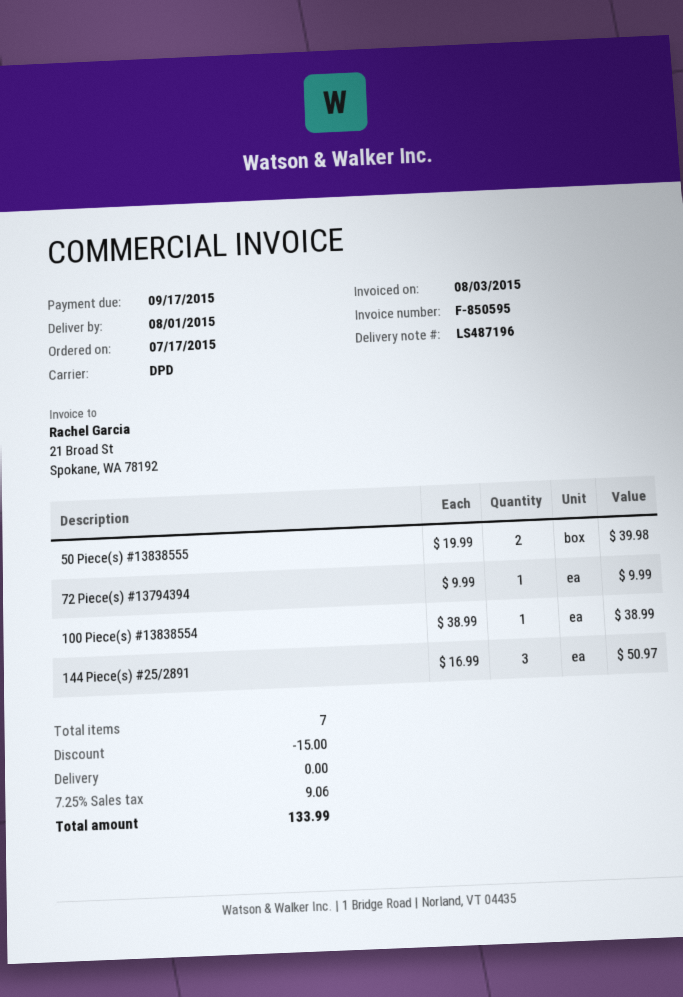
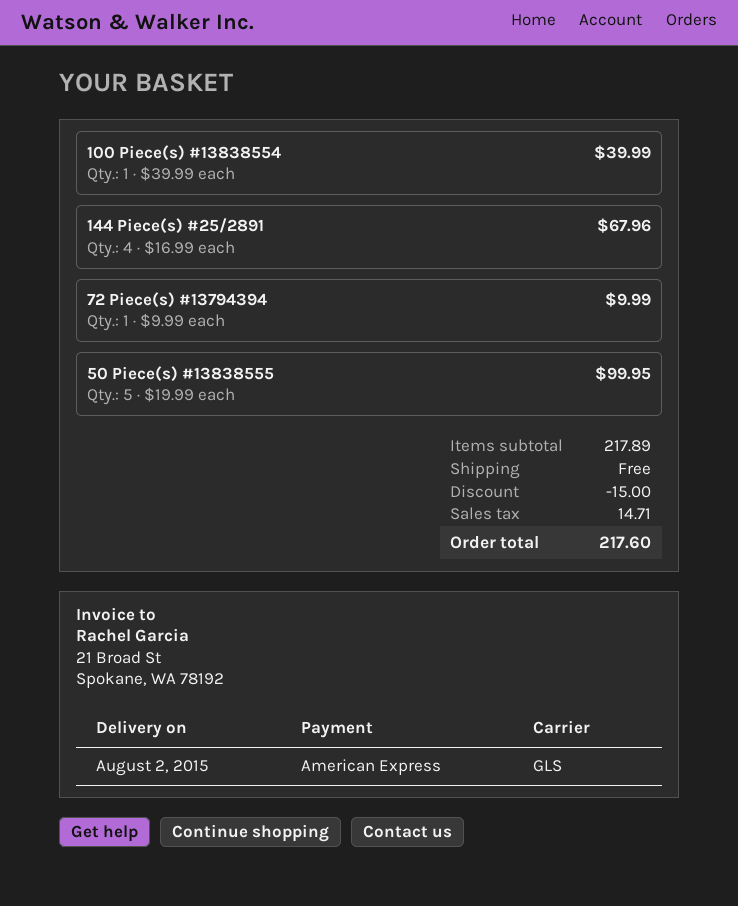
delivery date: 2015-08-01 -> 2015-08-02
shipping method: DPD -> GLS
50 Piece(s) #13838555: 2 x 19.99 = 39.98 -> 5 x 19.99 = 99.95
100 Piece(s) #13838554: 1 x 38.99 = 38.99 -> 1 x 39.99 = 39.99
144 Piece(s) #25/2891: 3 x 16.99 = 50.97 -> 4 x 16.99 = 67.96
tax: 9.06 -> 14.71
total: 133.99 -> 217.60

